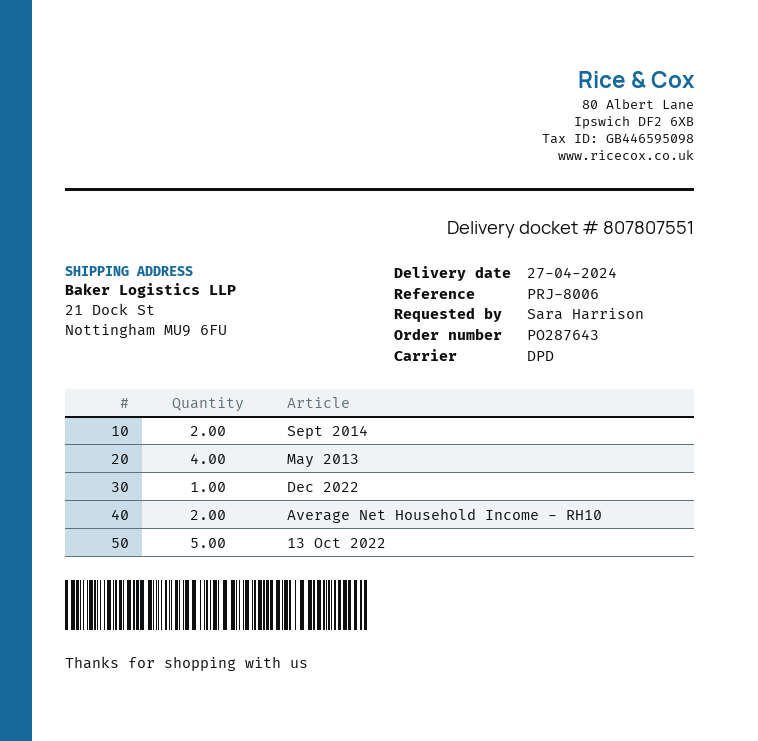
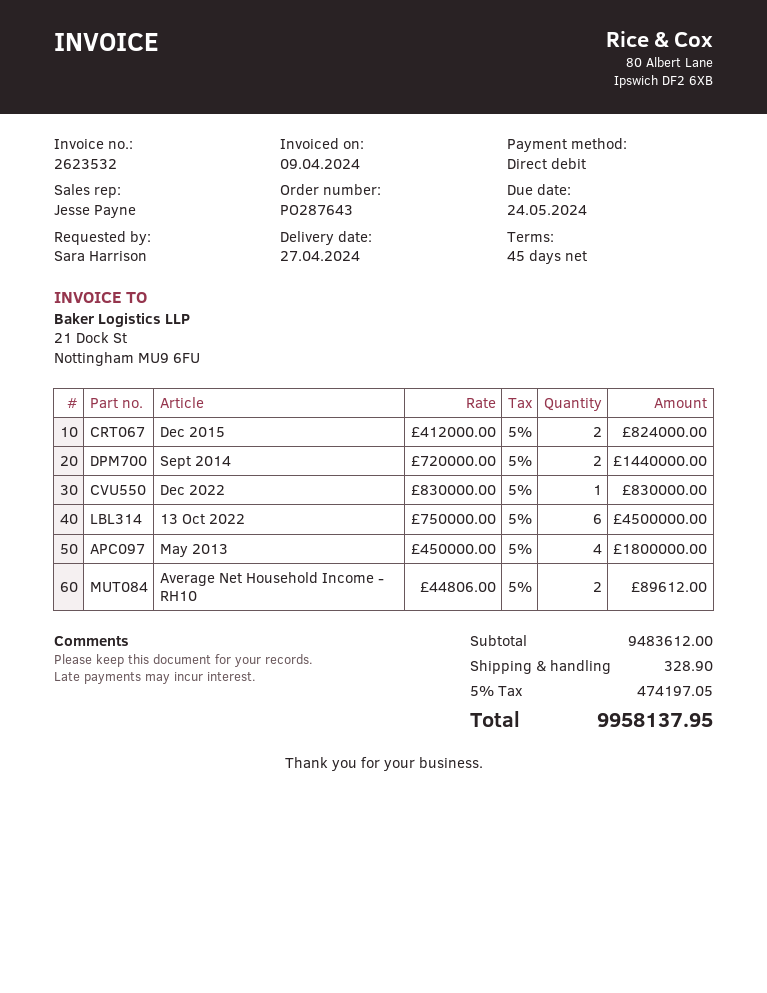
13 Oct 2022: 5 -> 6
Dec 2015: none -> 2

